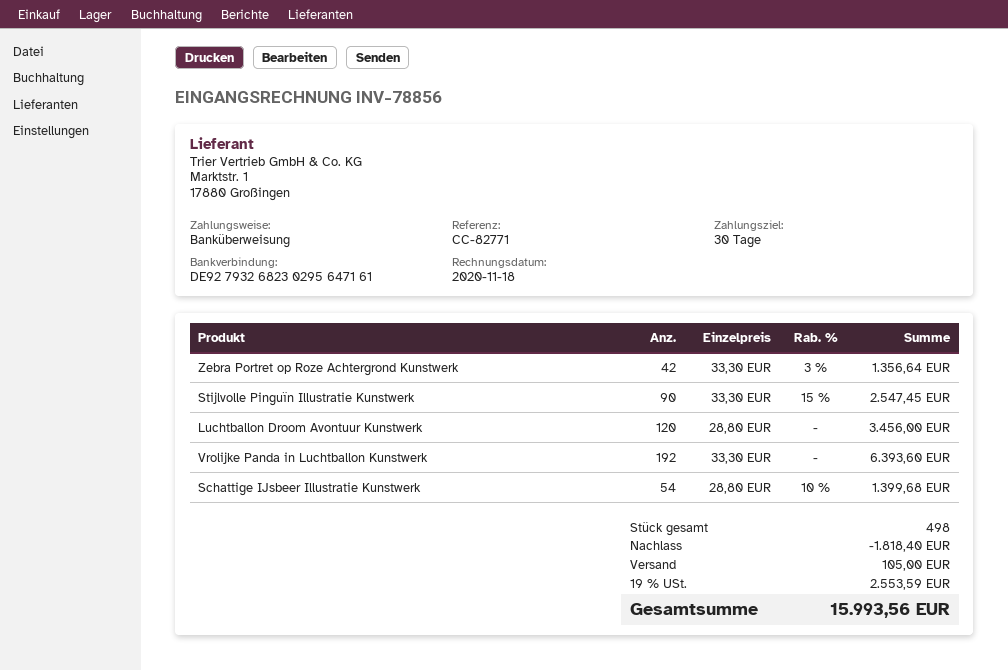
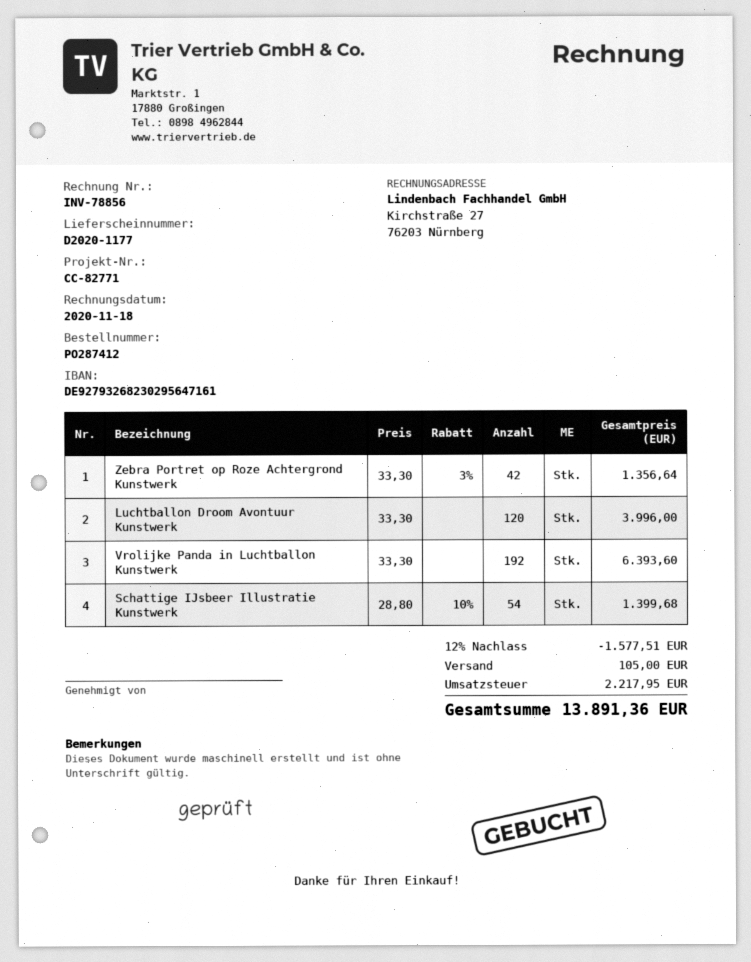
Stijlvolle Pinguïn Illustratie Kunstwerk: 90 x 33.30 - 15% = 2547.45 -> none
Luchtballon Droom Avontuur Kunstwerk: 120 x 28.80 = 3456.00 -> 120 x 33.30 = 3996.00
discount: 1818.40 -> 1577.51
tax: 2553.59 -> 2217.95
total: 15993.56 -> 13891.36

